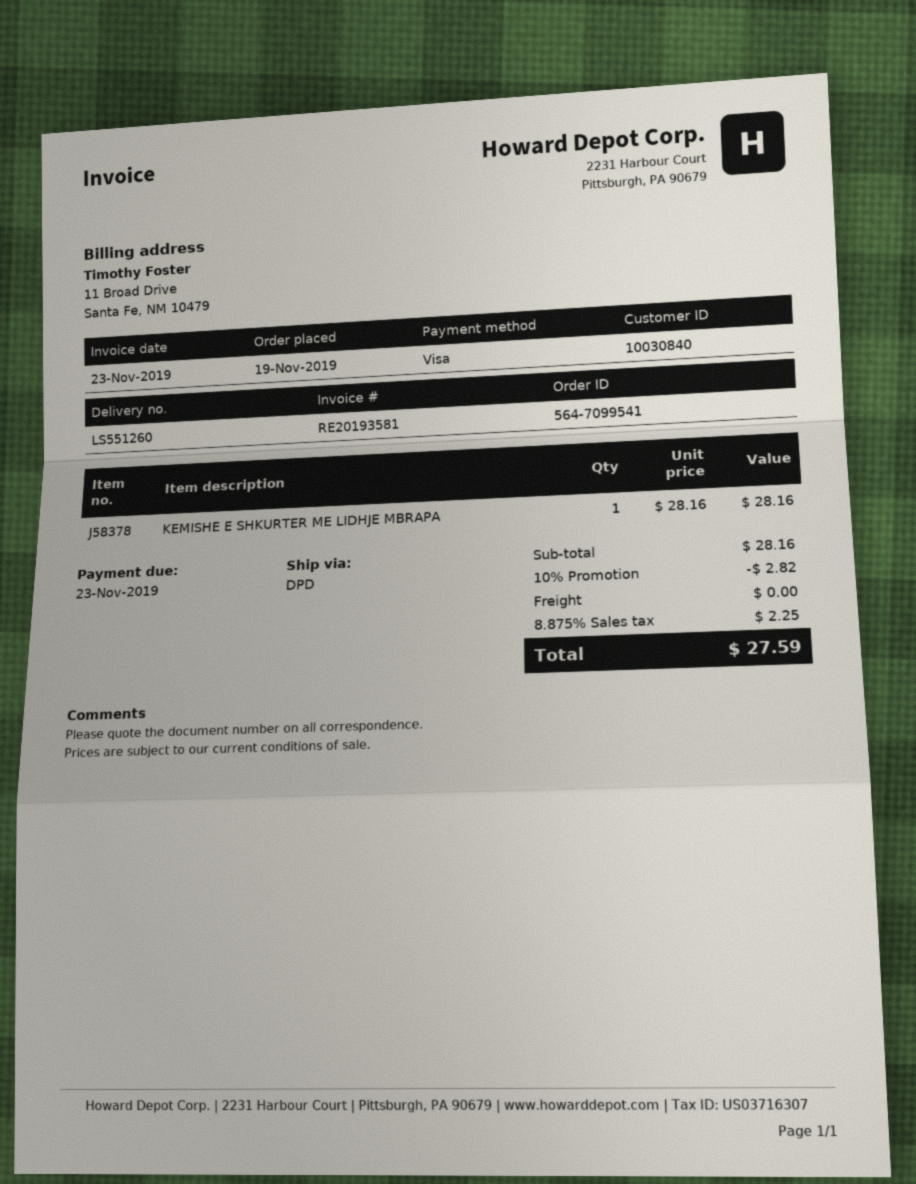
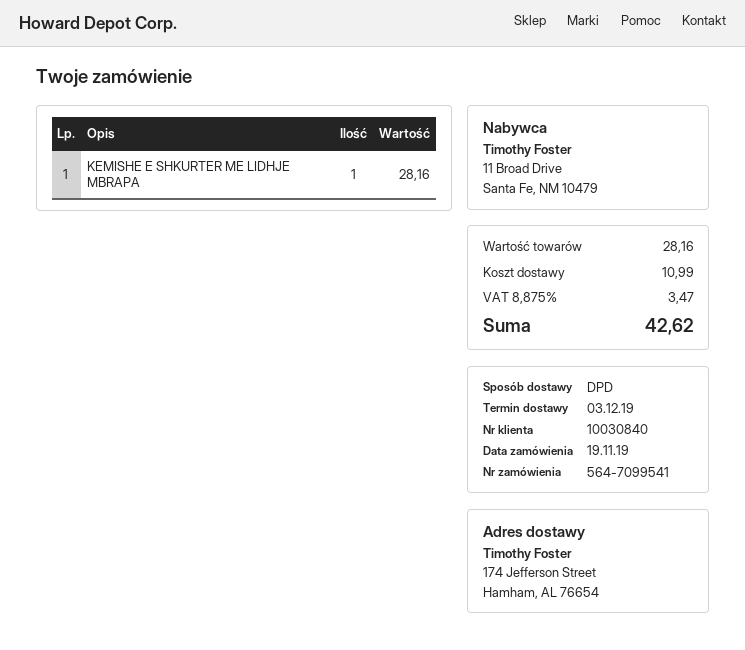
discount: 10% = 2.82 -> none
shipping: 0.00 -> 10.99
tax: 8.875% = 2.25 -> 8.875% = 3.47
total: 27.59 -> 42.62

